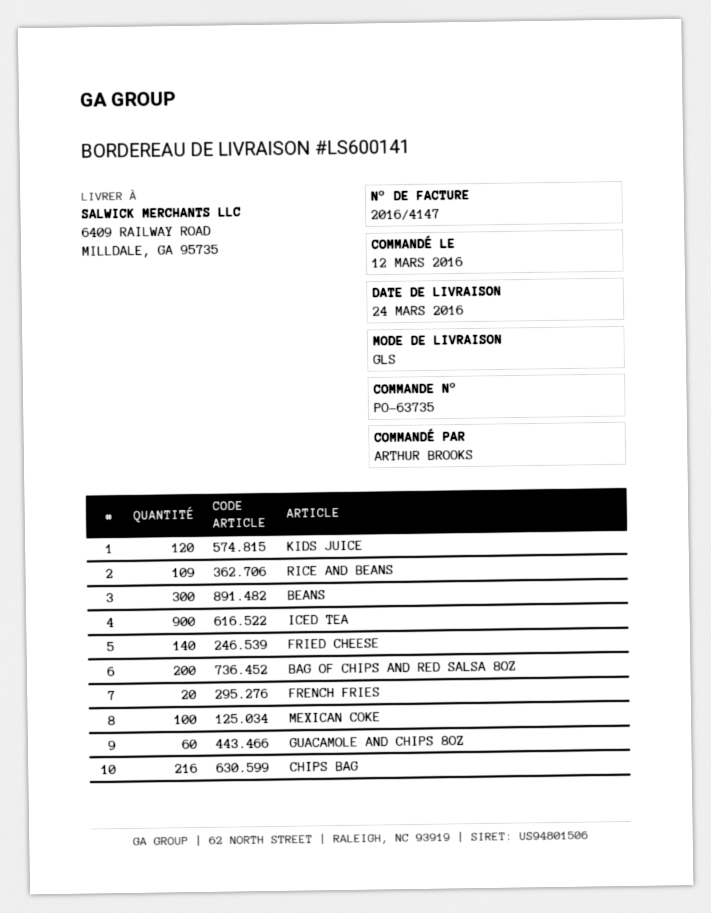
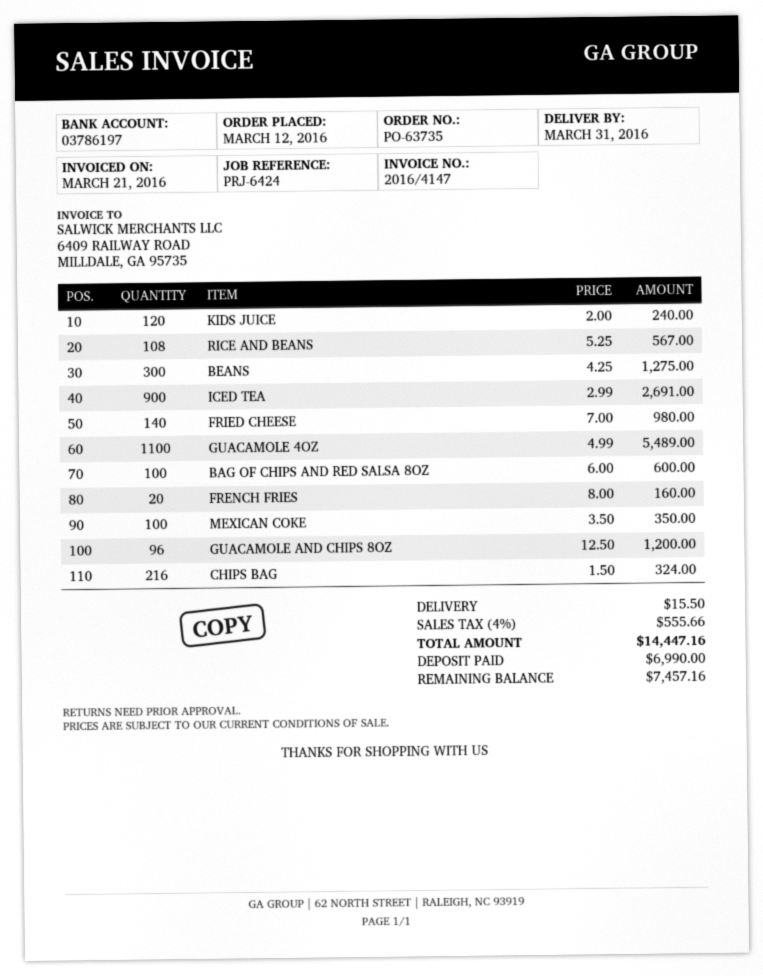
delivery date: 2016-03-24 -> 2016-03-31
RICE AND BEANS: 109 -> 108
BAG OF CHIPS AND RED SALSA 8OZ: 200 -> 100
GUACAMOLE AND CHIPS 8OZ: 60 -> 96
GUACAMOLE 4OZ: none -> 1100

